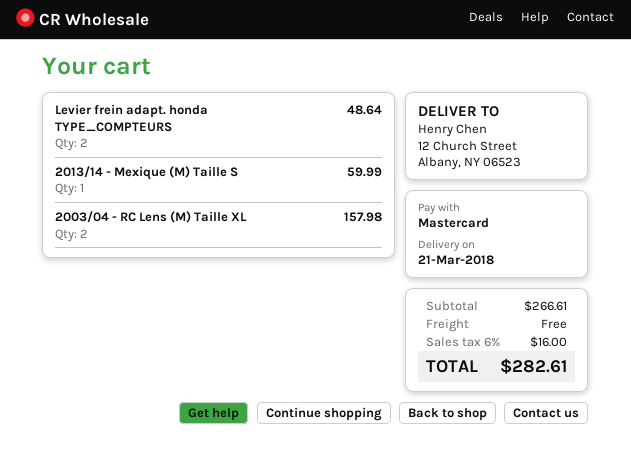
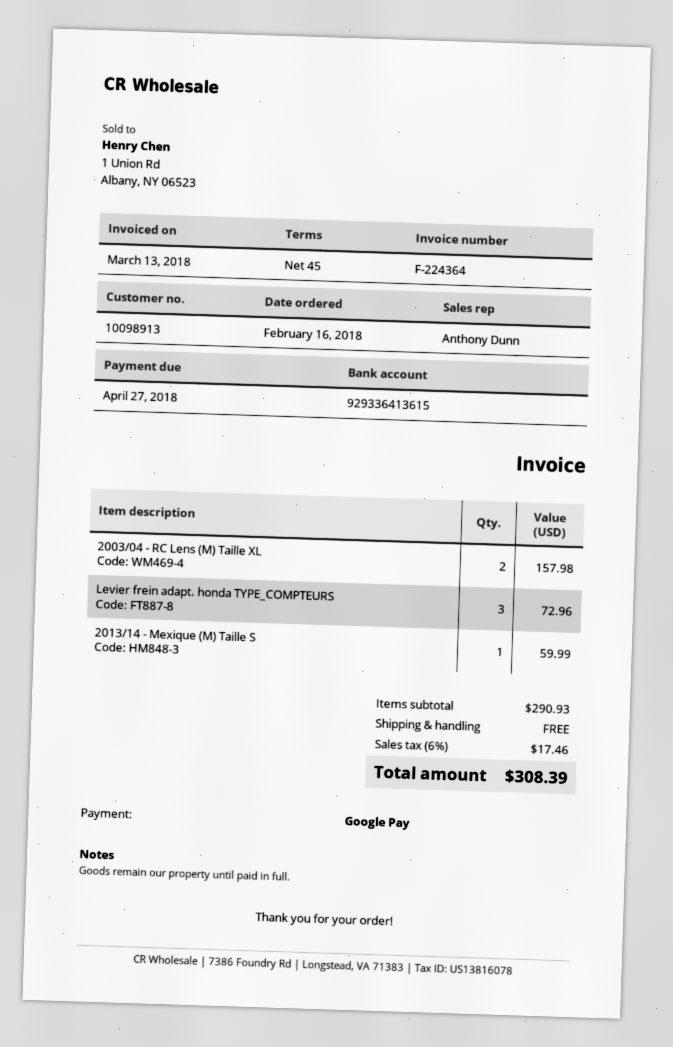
payment method: Mastercard -> Google Pay
Levier frein adapt. honda TYPE_COMPTEURS: 2 for 48.64 -> 3 for 72.96
subtotal: 266.61 -> 290.93
tax: 6% = 16.00 -> 6% = 17.46
total: 282.61 -> 308.39

